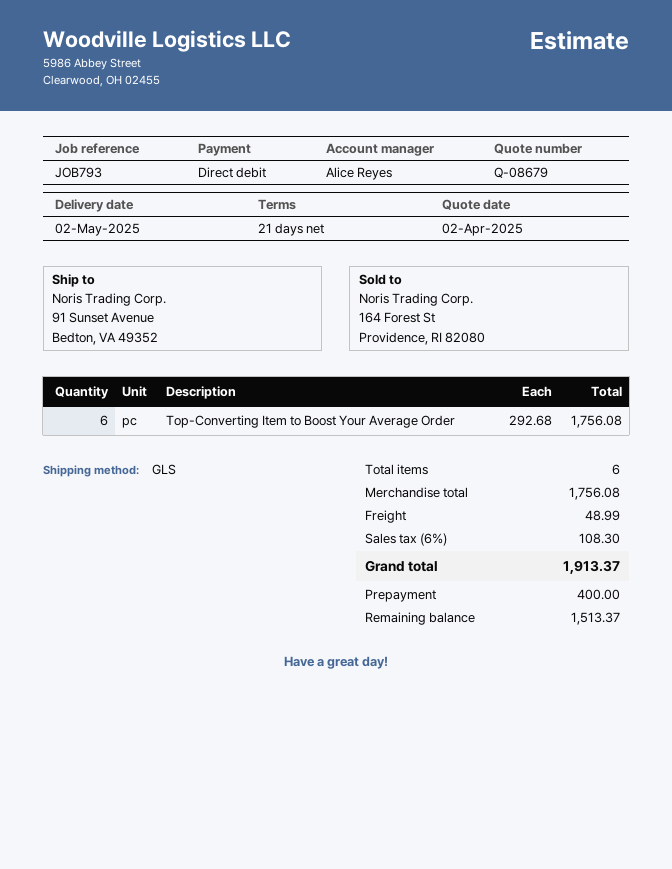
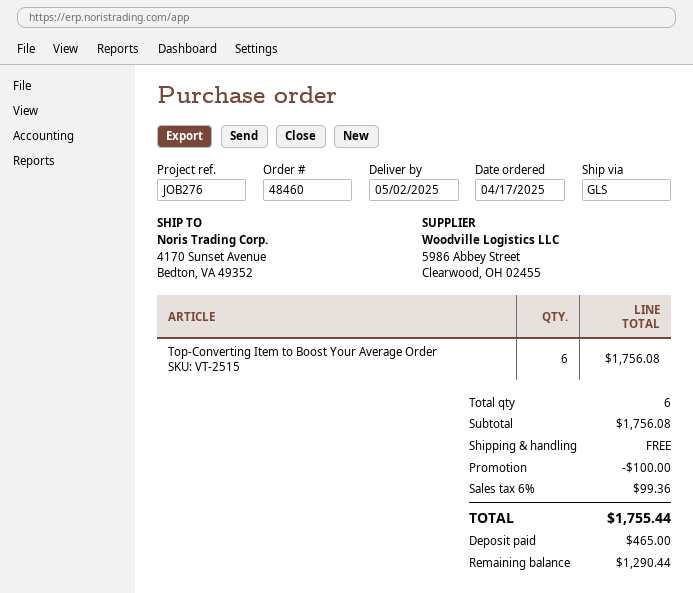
reference: JOB793 -> JOB276
ship to: 91 Sunset Avenue, Bedton, VA 49352 -> 4170 Sunset Avenue, Bedton, VA 49352
discount: none -> 100.00
shipping: 48.99 -> 0.00
tax: 6% = 108.30 -> 6% = 99.36
total: 1913.37 -> 1755.44
deposit: 400.00 -> 465.00
balance: 1513.37 -> 1290.44

